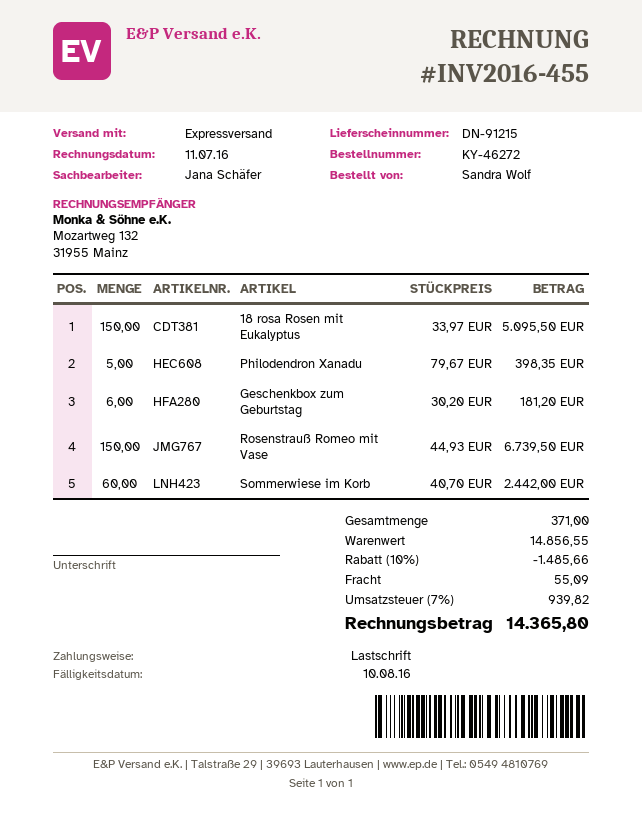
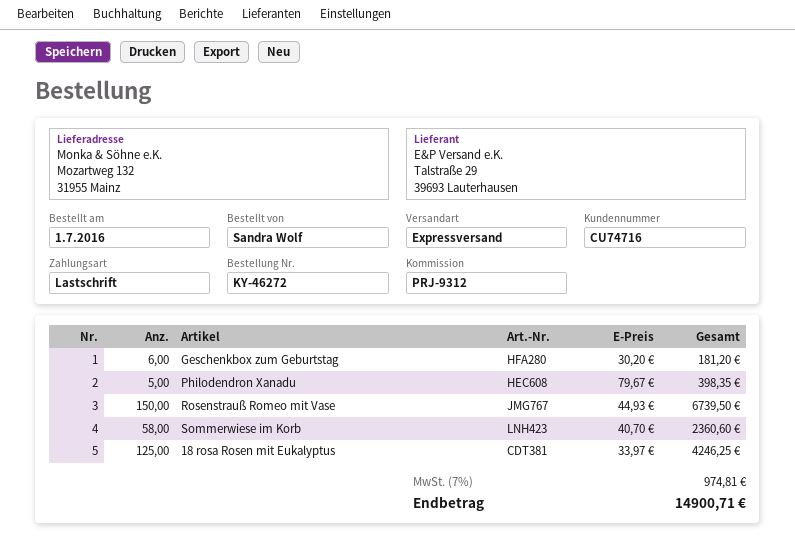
18 rosa Rosen mit Eukalyptus: 150 x 33.97 = 5095.50 -> 125 x 33.97 = 4246.25
Sommerwiese im Korb: 60 x 40.70 = 2442.00 -> 58 x 40.70 = 2360.60
discount: 10% = 1485.66 -> none
shipping: 55.09 -> none
tax: 7% = 939.82 -> 7% = 974.81
total: 14365.80 -> 14900.71

